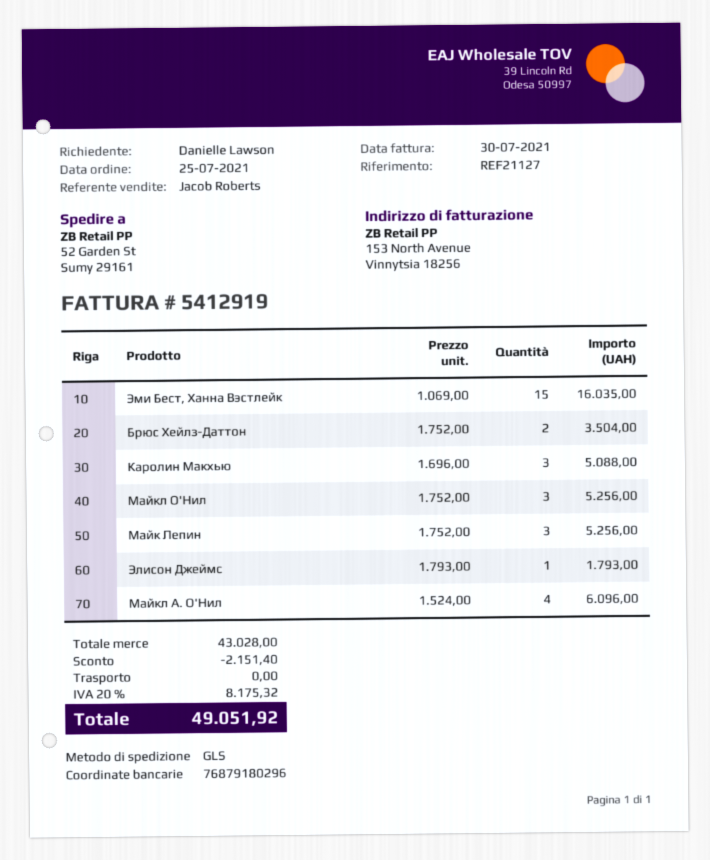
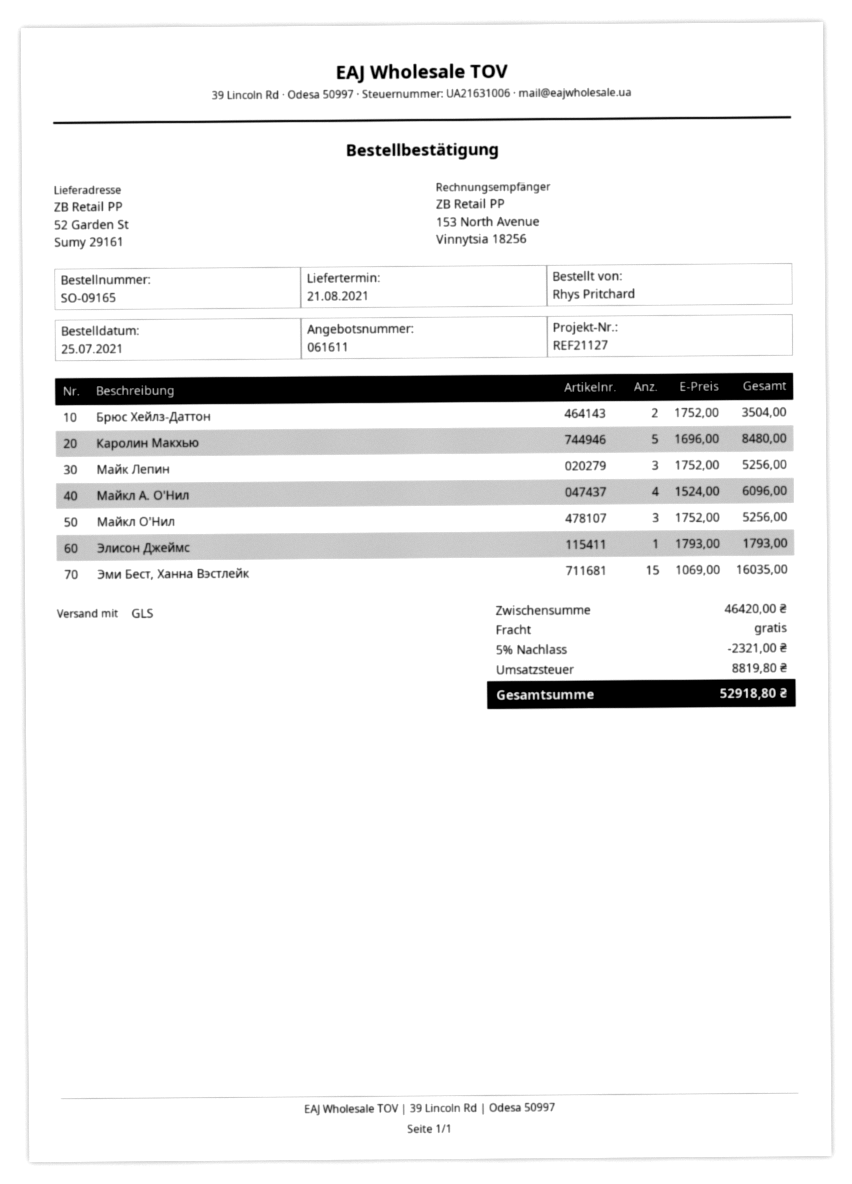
ordered by: Danielle Lawson -> Rhys Pritchard
Каролин Макхью: 3 x 1696.00 = 5088.00 -> 5 x 1696.00 = 8480.00
subtotal: 43028.00 -> 46420.00
discount: 2151.40 -> 2321.00
tax: 8175.32 -> 8819.80
total: 49051.92 -> 52918.80

